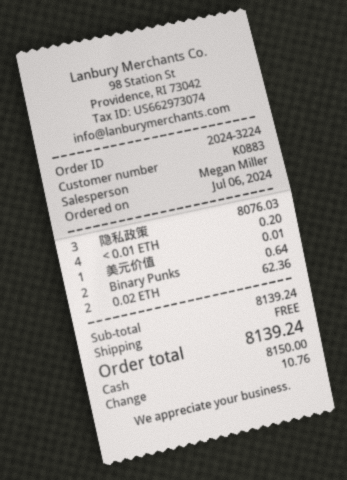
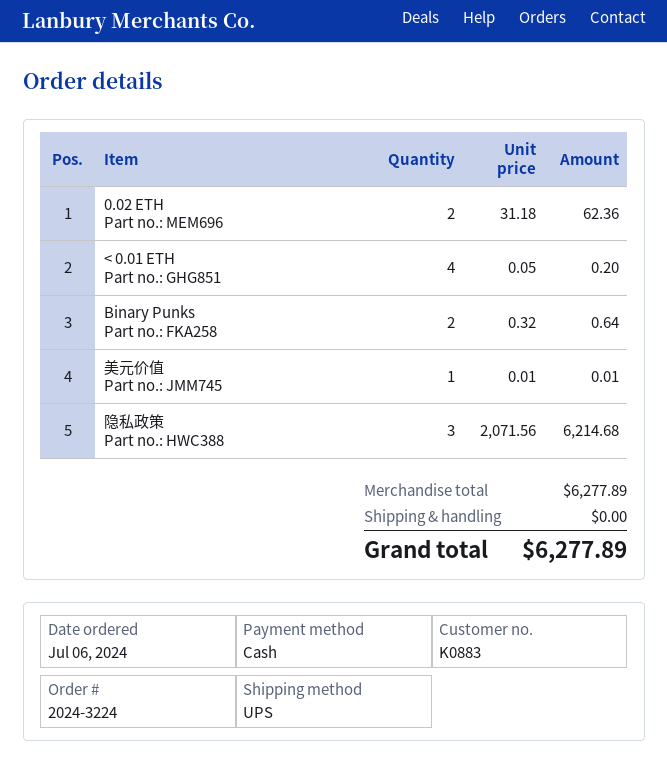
隐私政策: 3 for 8076.03 -> 3 for 6214.68
subtotal: 8139.24 -> 6277.89
total: 8139.24 -> 6277.89

